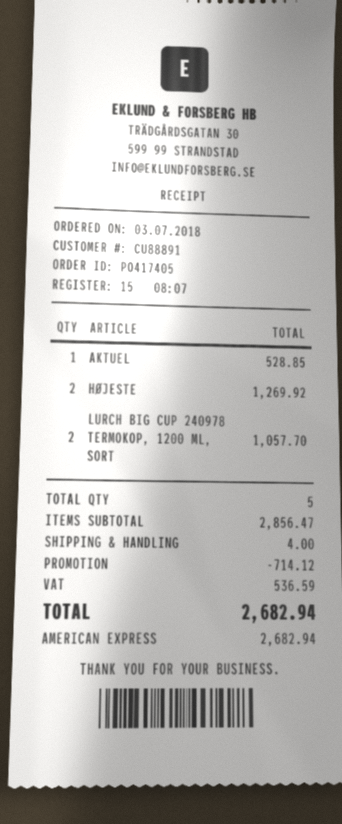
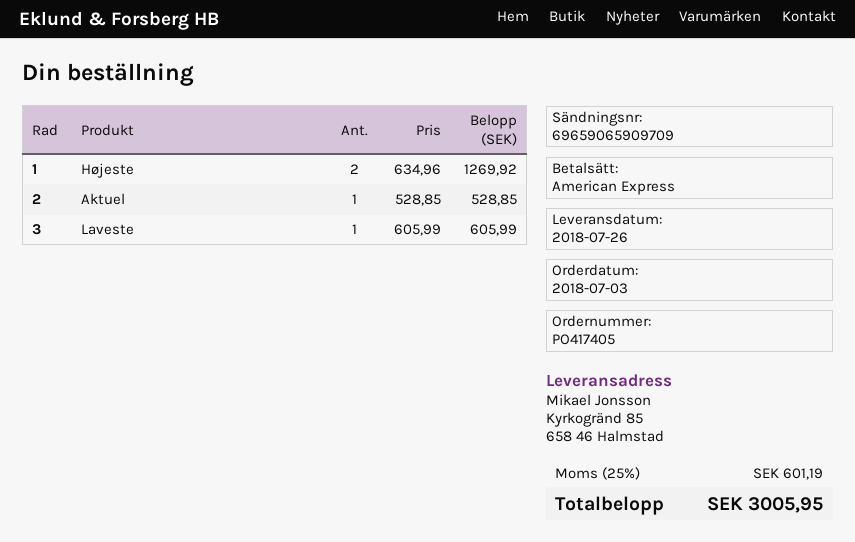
LURCH BIG CUP 240978 TERMOKOP, 1200 ML, SORT: 2 for 1057.70 -> none
Laveste: none -> 1 for 605.99
discount: 714.12 -> none
shipping: 4.00 -> none
tax: 536.59 -> 601.19
total: 2682.94 -> 3005.95

